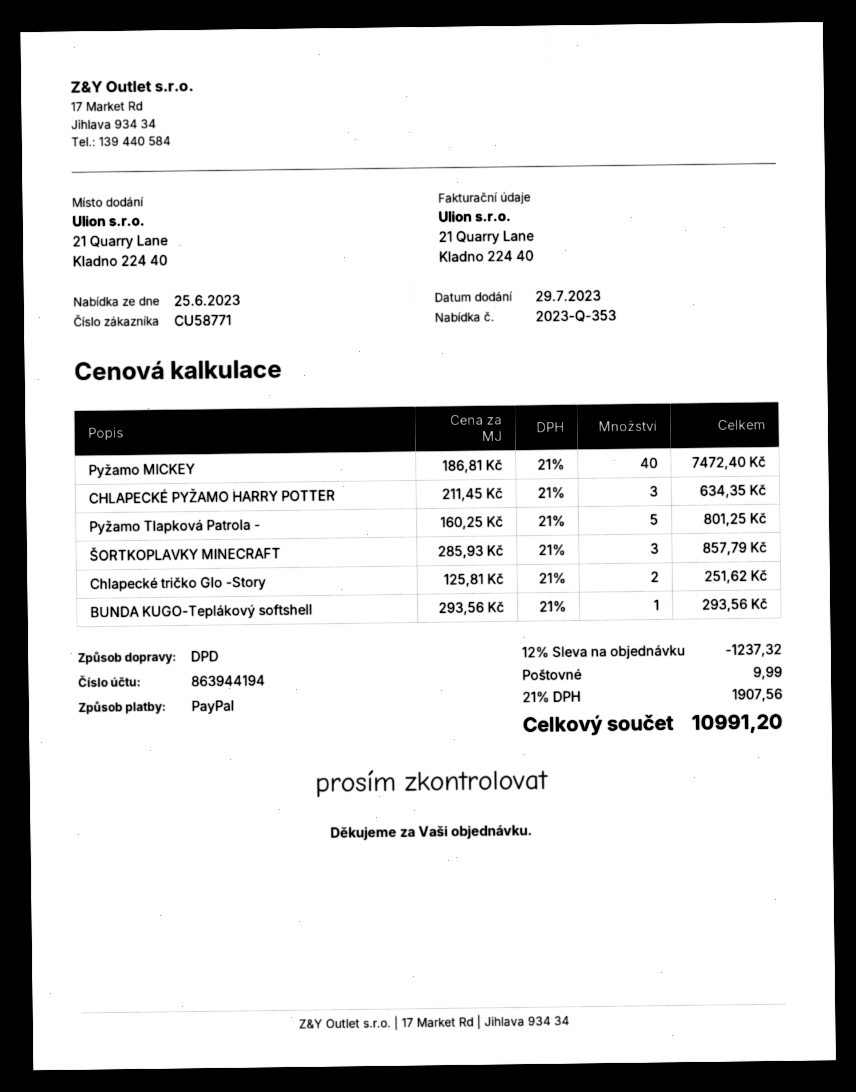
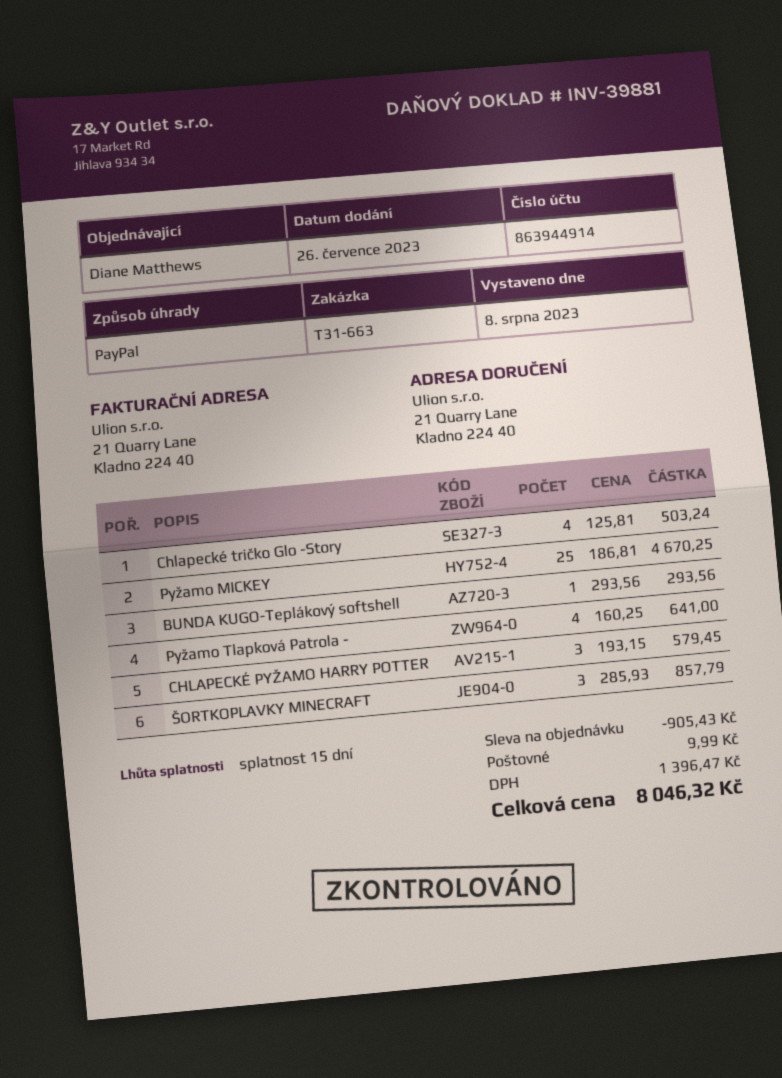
delivery date: 2023-07-29 -> 2023-07-26
bank account: 863944194 -> 863944914
Pyžamo MICKEY: 40 x 186.81 = 7472.40 -> 25 x 186.81 = 4670.25
CHLAPECKÉ PYŽAMO HARRY POTTER: 3 x 211.45 = 634.35 -> 3 x 193.15 = 579.45
Pyžamo Tlapková Patrola -: 5 x 160.25 = 801.25 -> 4 x 160.25 = 641.00
Chlapecké tričko Glo -Story: 2 x 125.81 = 251.62 -> 4 x 125.81 = 503.24
discount: 1237.32 -> 905.43
tax: 1907.56 -> 1396.47
total: 10991.20 -> 8046.32

